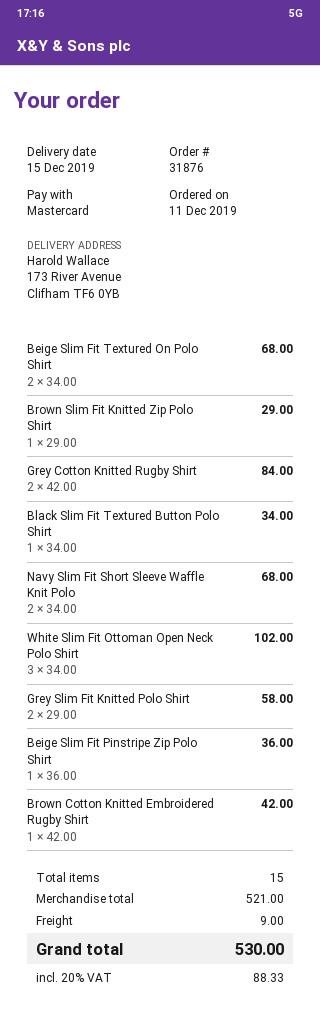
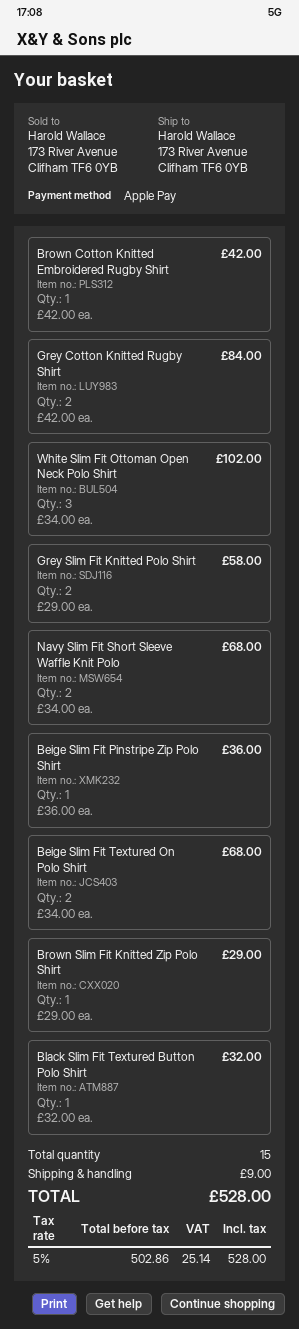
payment method: Mastercard -> Apple Pay
Black Slim Fit Textured Button Polo Shirt: 1 x 34.00 = 34.00 -> 1 x 32.00 = 32.00
tax: 20% = 88.33 -> 5% = 25.14
total: 530.00 -> 528.00

